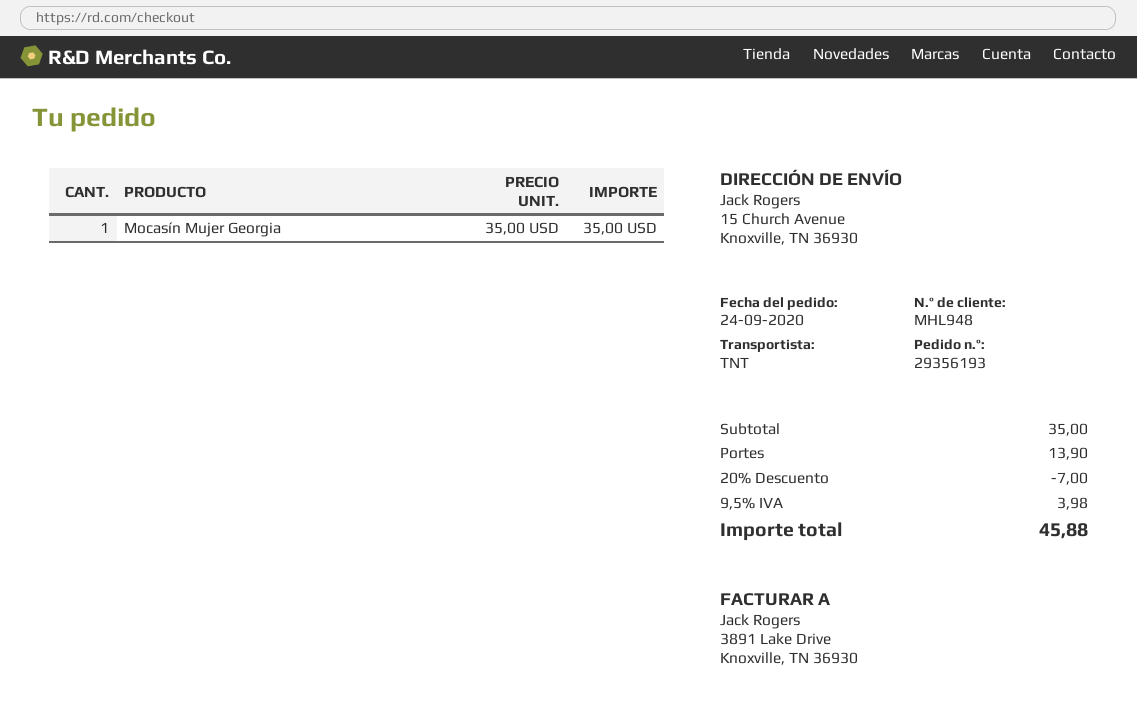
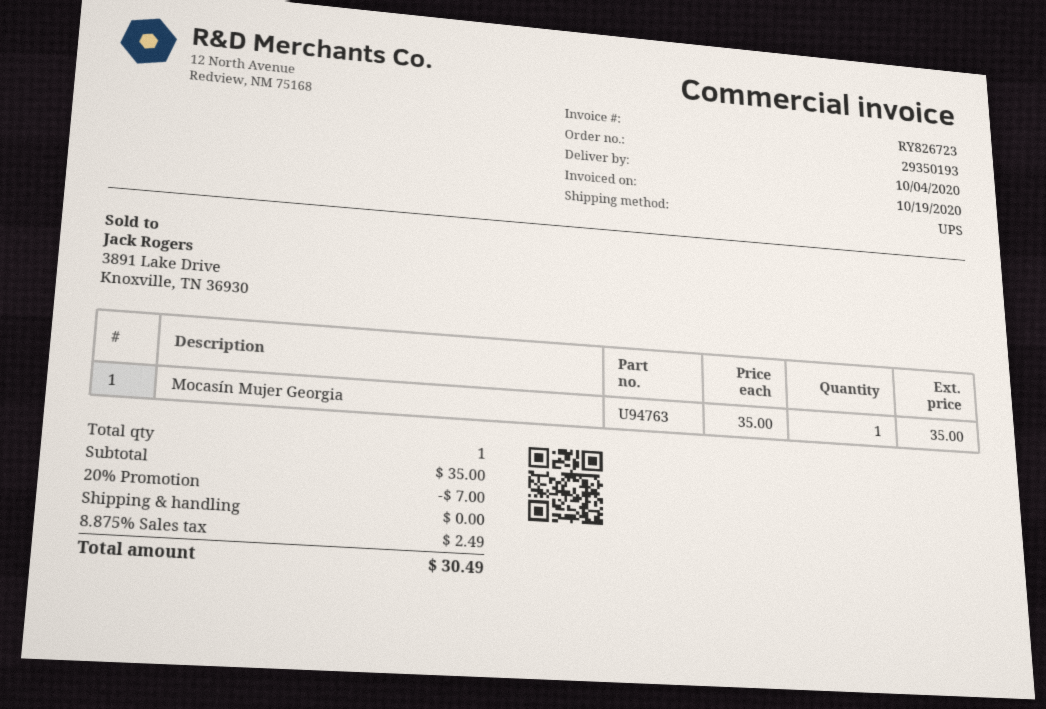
order number: 29356193 -> 29350193
shipping method: TNT -> UPS
shipping: 13.90 -> 0.00
tax: 9.5% = 3.98 -> 8.875% = 2.49
total: 45.88 -> 30.49

